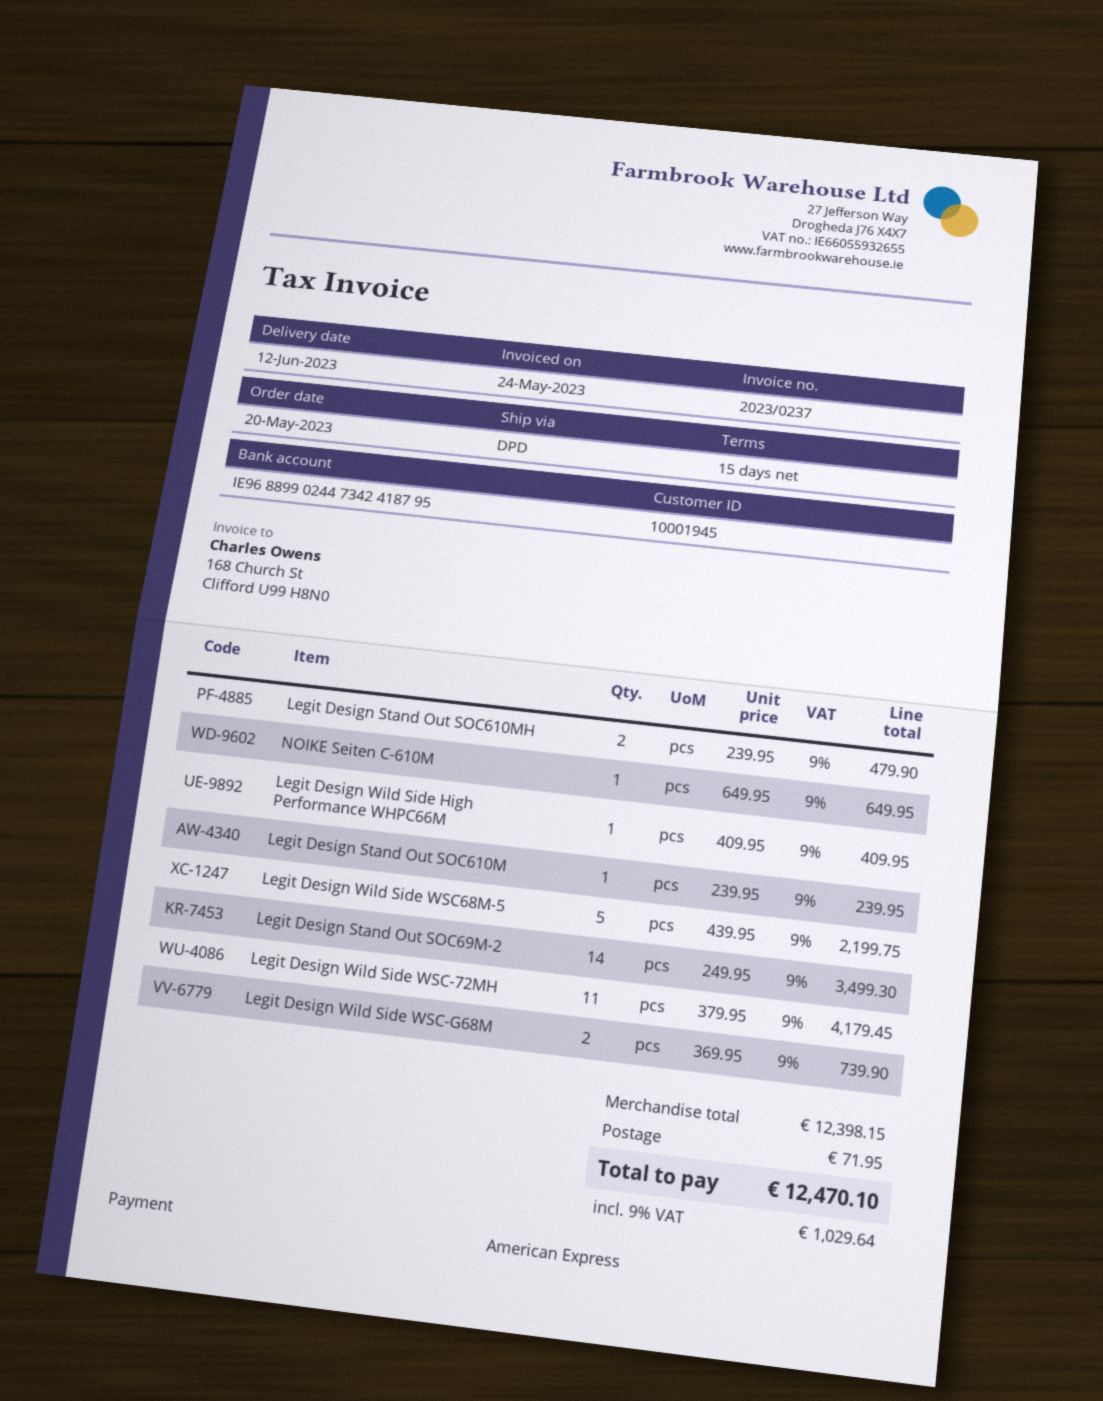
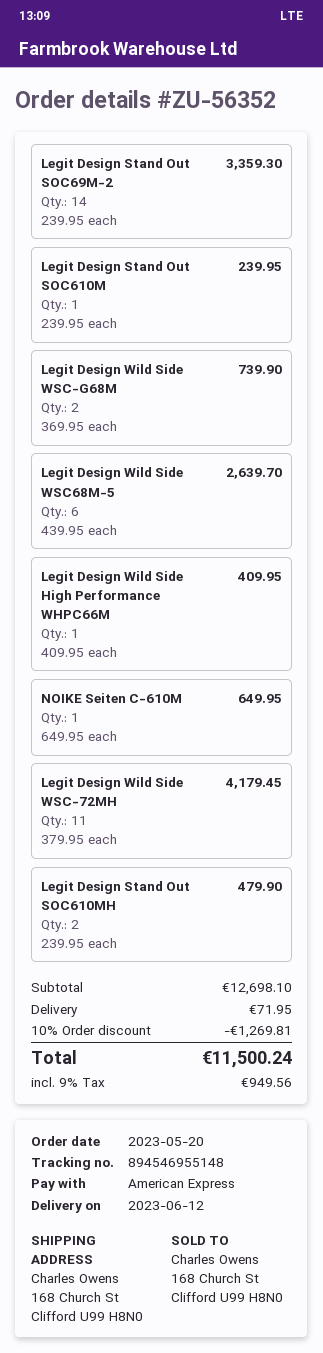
Legit Design Wild Side WSC68M-5: 5 x 439.95 = 2199.75 -> 6 x 439.95 = 2639.70
Legit Design Stand Out SOC69M-2: 14 x 249.95 = 3499.30 -> 14 x 239.95 = 3359.30
subtotal: 12398.15 -> 12698.10
discount: none -> 10% = 1269.81
tax: 9% = 1029.64 -> 9% = 949.56
total: 12470.10 -> 11500.24

